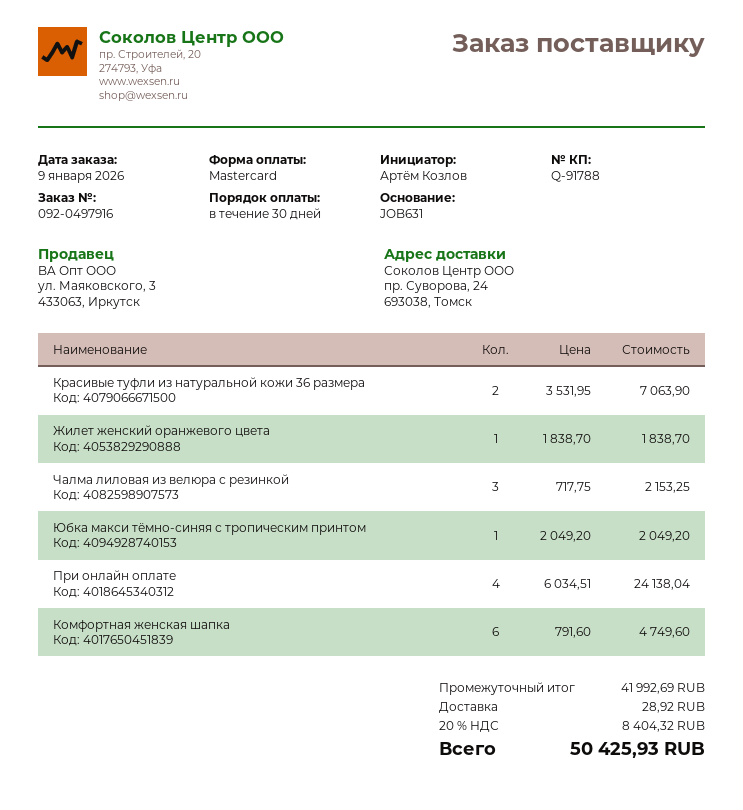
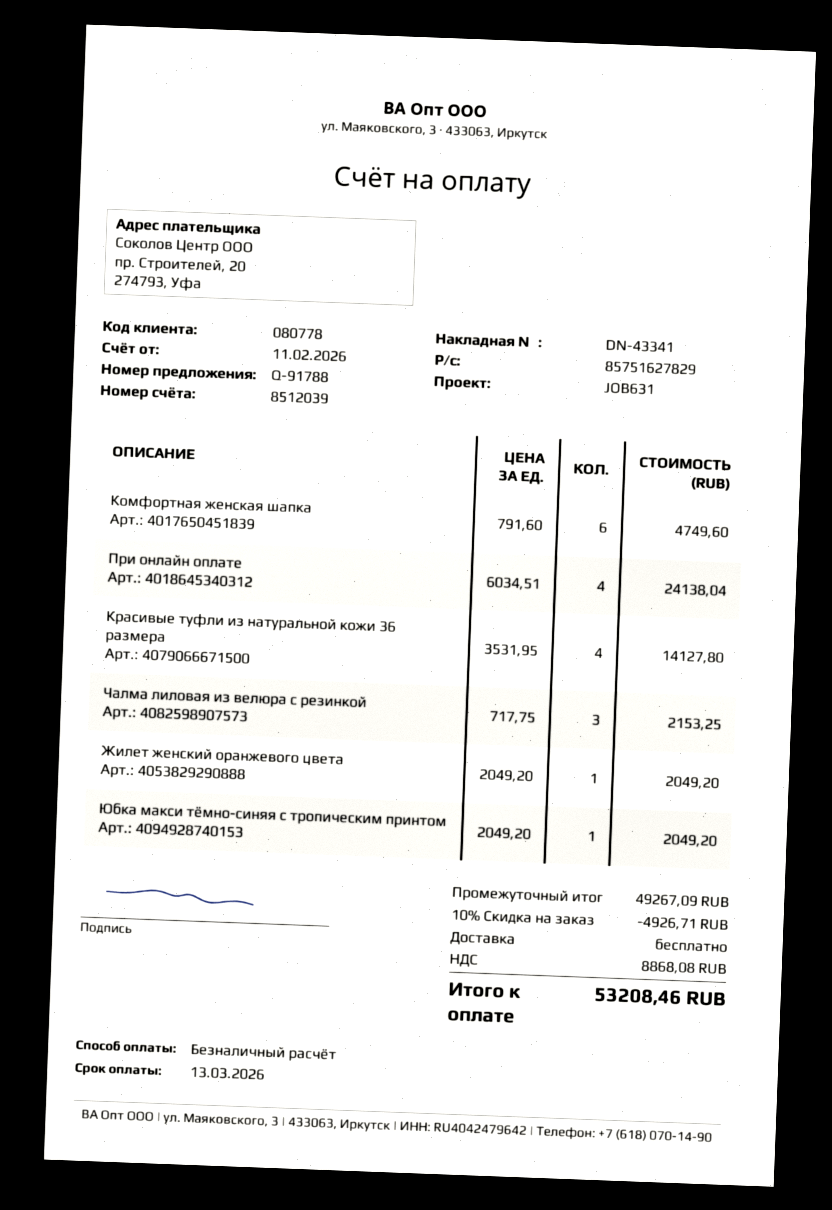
payment method: Mastercard -> bank transfer
Красивые туфли из натуральной кожи 36 размера: 2 x 3531.95 = 7063.90 -> 4 x 3531.95 = 14127.80
Жилет женский оранжевого цвета: 1 x 1838.70 = 1838.70 -> 1 x 2049.20 = 2049.20
subtotal: 41992.69 -> 49267.09
discount: none -> 10% = 4926.71
shipping: 28.92 -> 0.00
tax: 8404.32 -> 8868.08
total: 50425.93 -> 53208.46

